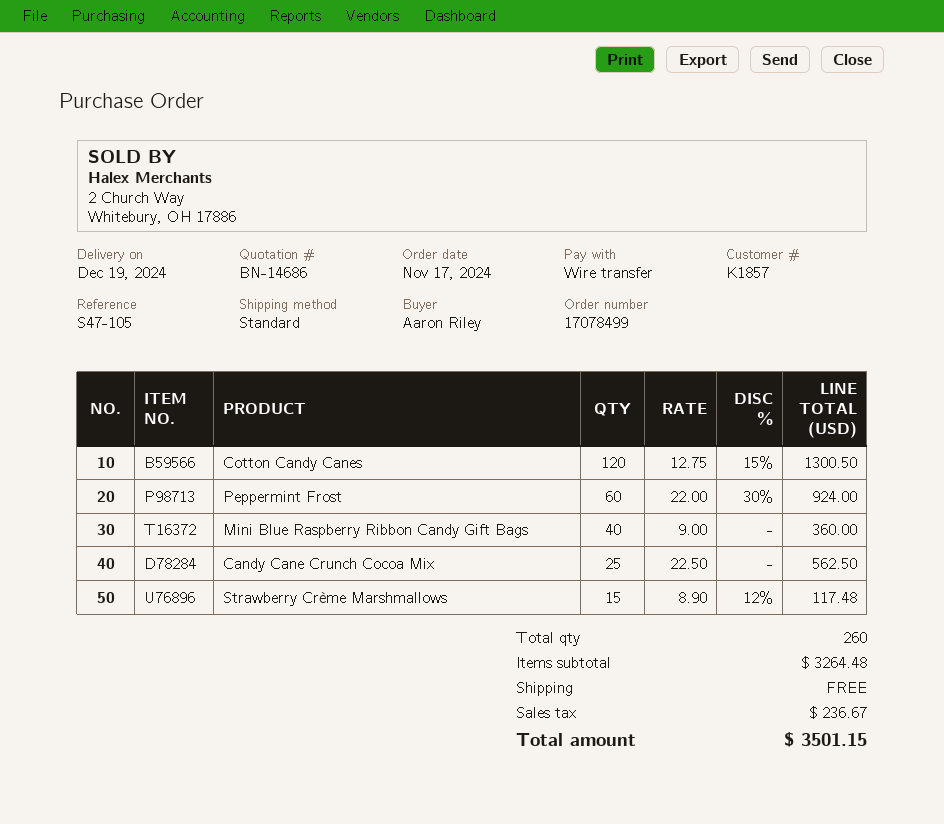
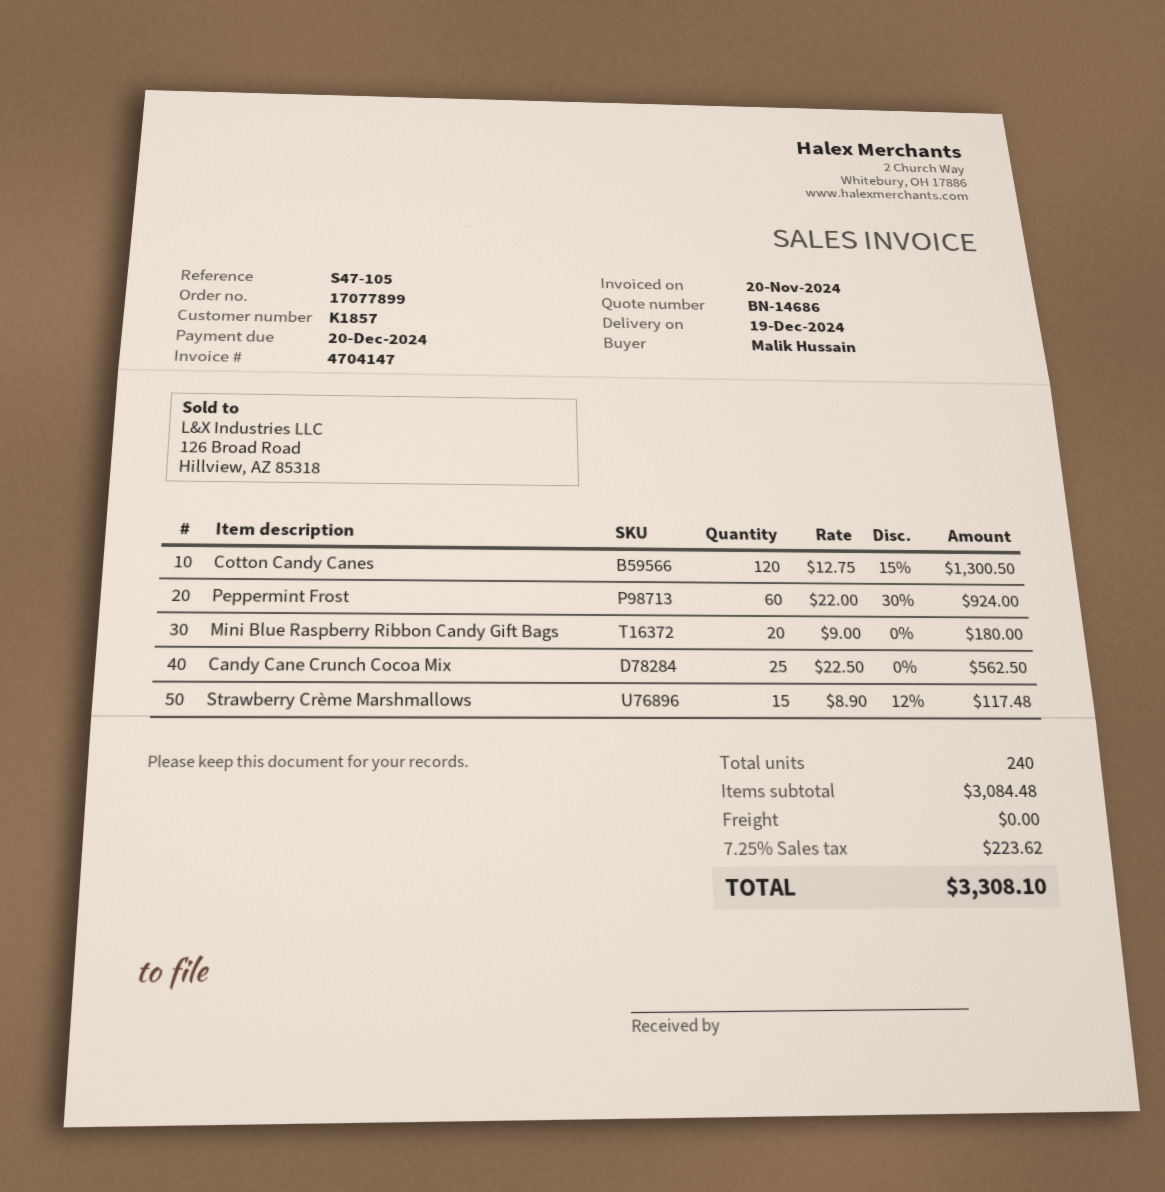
order number: 17078499 -> 17077899
ordered by: Aaron Riley -> Malik Hussain
Mini Blue Raspberry Ribbon Candy Gift Bags: 40 x 9.00 = 360.00 -> 20 x 9.00 = 180.00
total quantity: 260 -> 240
subtotal: 3264.48 -> 3084.48
tax: 236.67 -> 223.62
total: 3501.15 -> 3308.10

